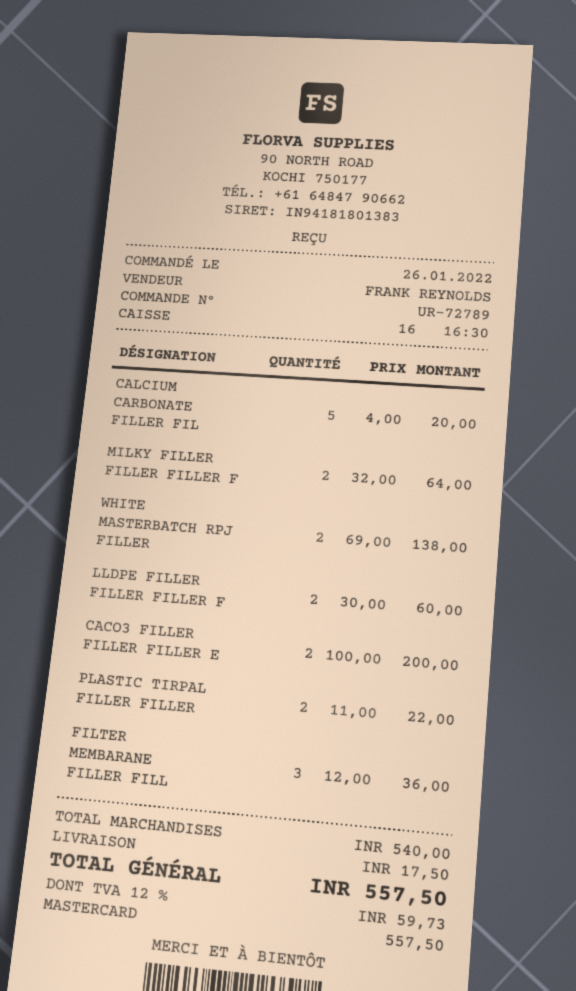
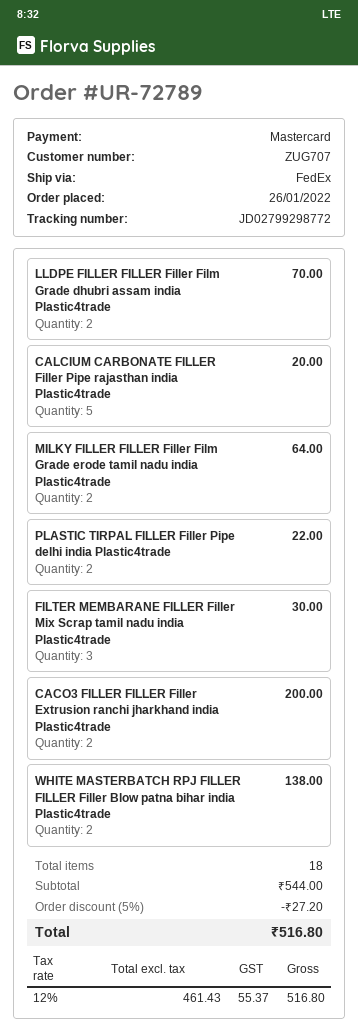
LLDPE FILLER FILLER FILLER F: 2 for 60.00 -> 2 for 70.00
FILTER MEMBARANE FILLER FILL: 3 for 36.00 -> 3 for 30.00
subtotal: 540.00 -> 544.00
discount: none -> 5% = 27.20
shipping: 17.50 -> none
tax: 12% = 59.73 -> 12% = 55.37
total: 557.50 -> 516.80

